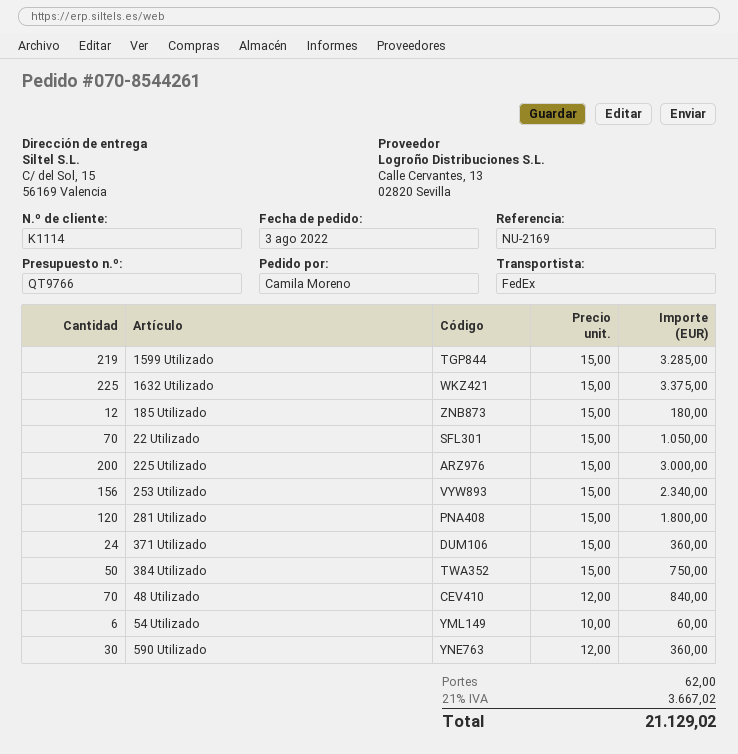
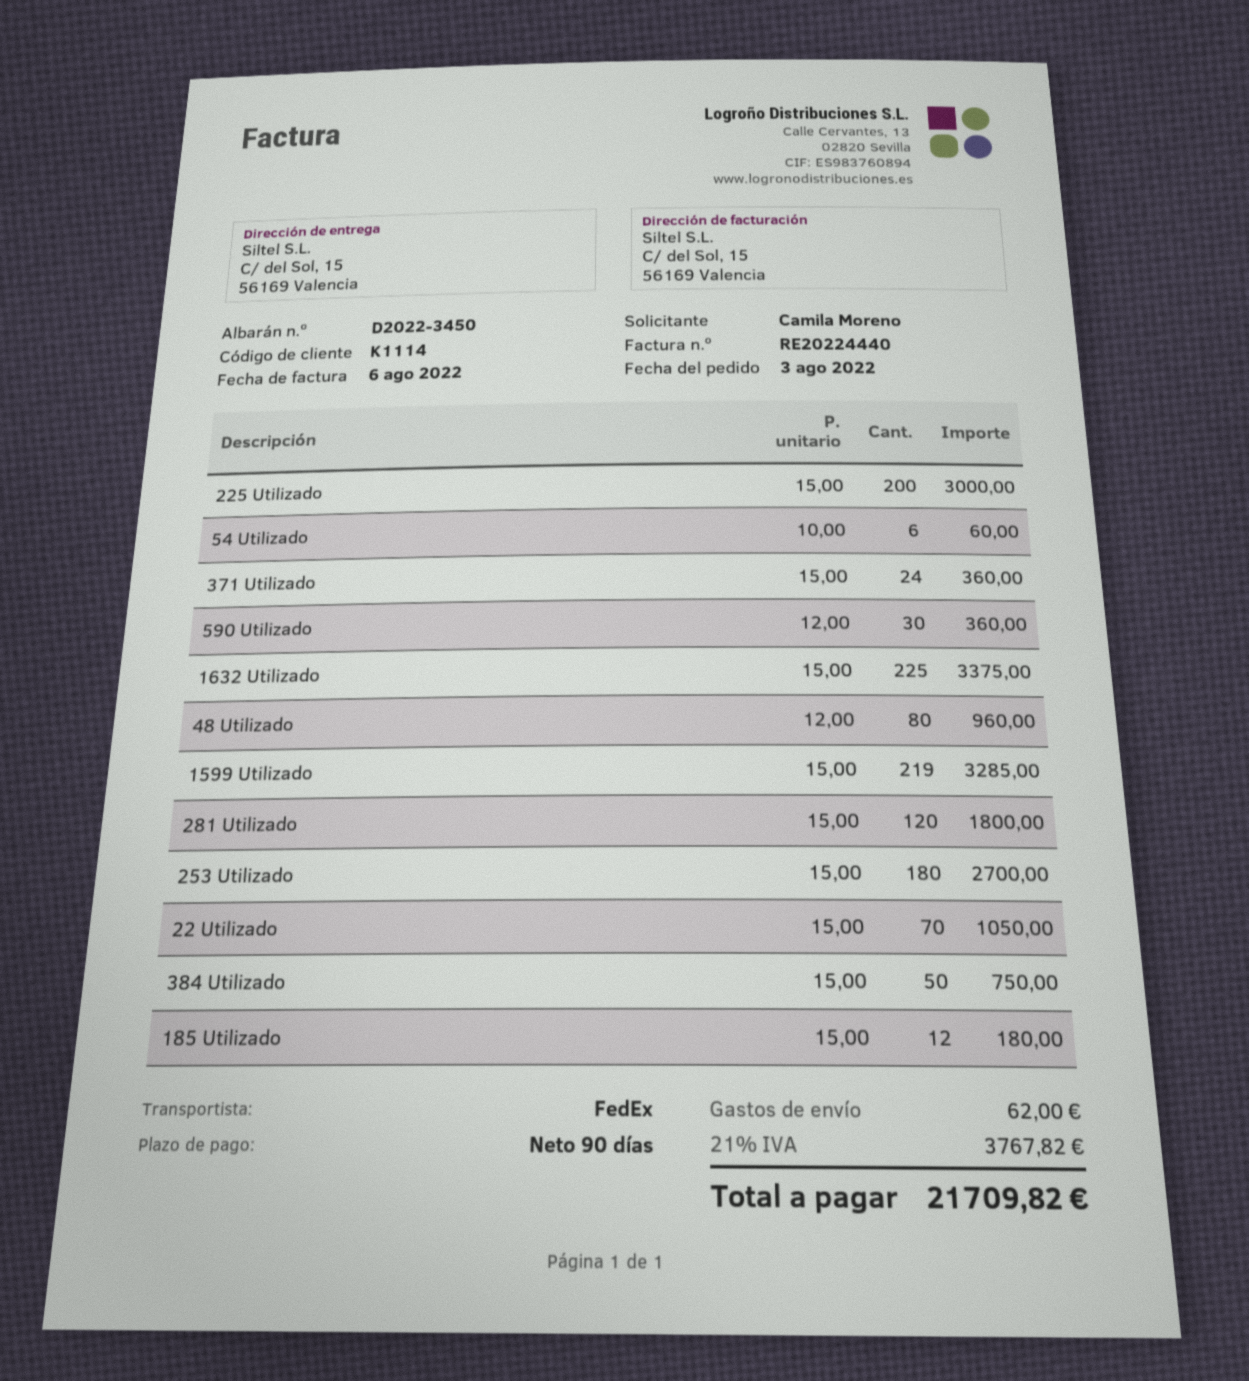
253 Utilizado: 156 x 15.00 = 2340.00 -> 180 x 15.00 = 2700.00
48 Utilizado: 70 x 12.00 = 840.00 -> 80 x 12.00 = 960.00
tax: 21% = 3667.02 -> 21% = 3767.82
total: 21129.02 -> 21709.82

